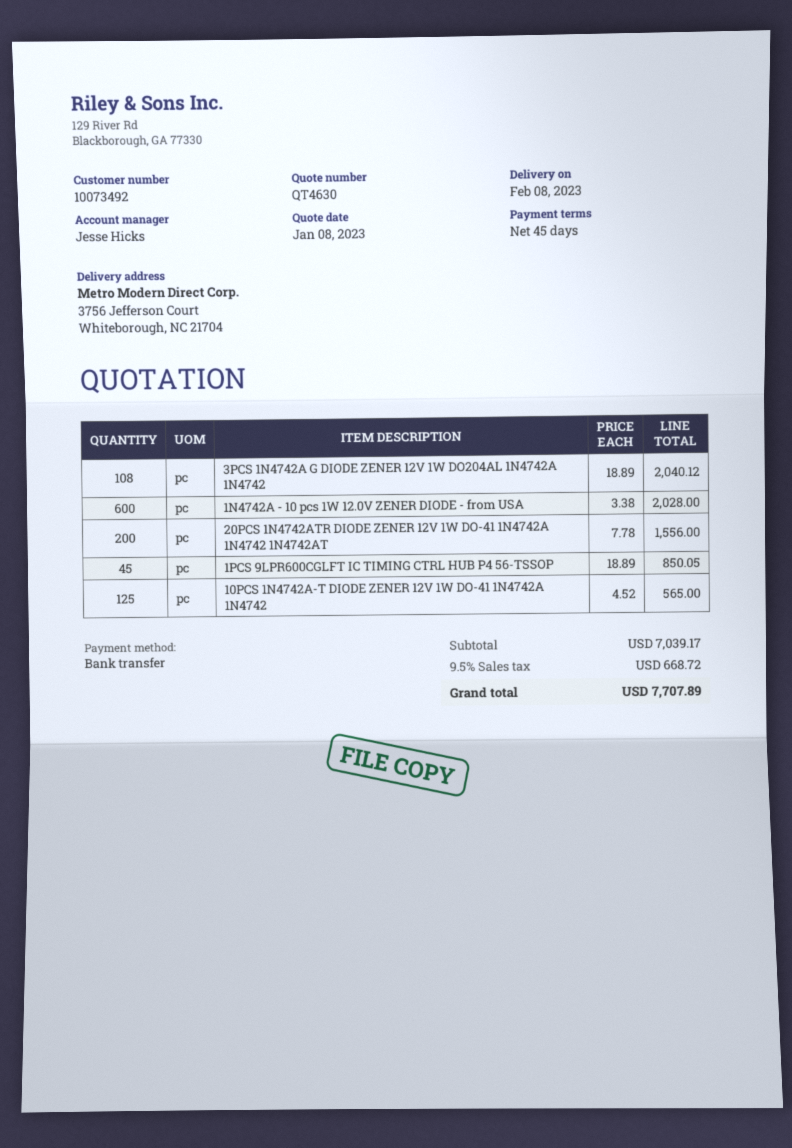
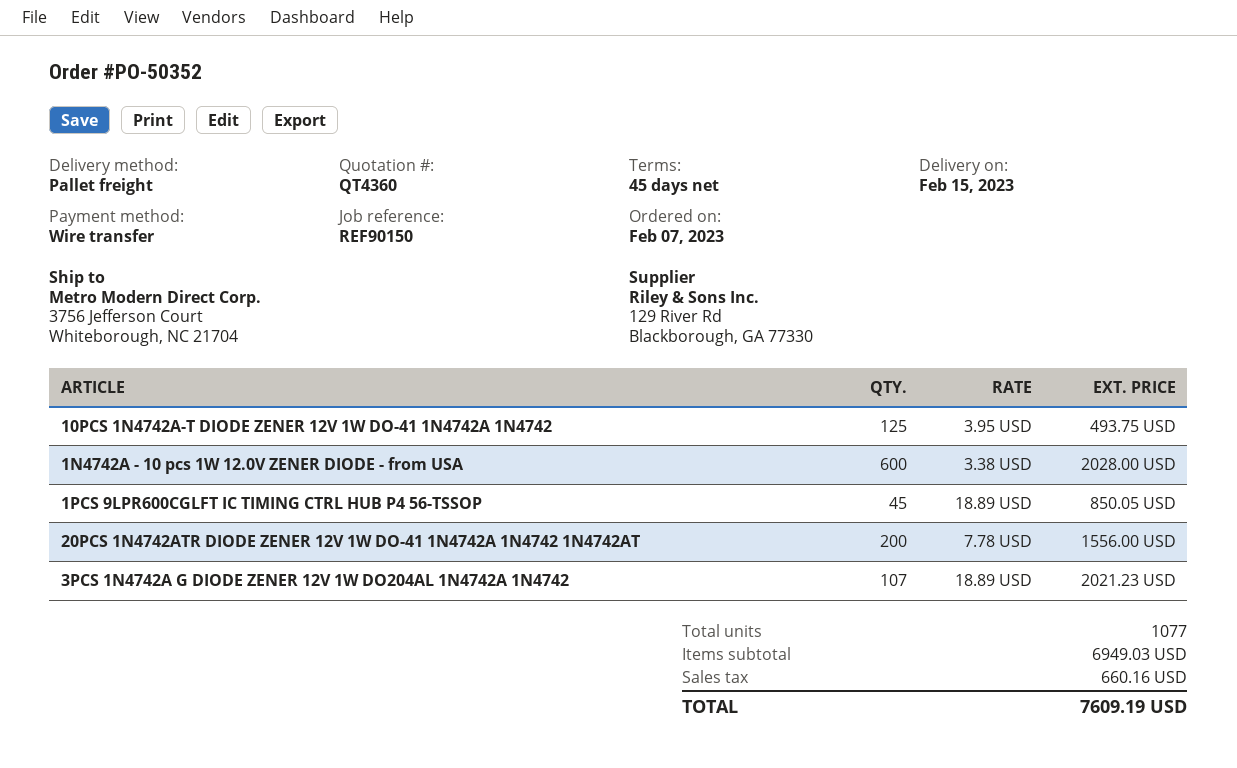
quote number: QT4630 -> QT4360
delivery date: 2023-02-08 -> 2023-02-15
3PCS 1N4742A G DIODE ZENER 12V 1W DO204AL 1N4742A 1N4742: 108 x 18.89 = 2040.12 -> 107 x 18.89 = 2021.23
10PCS 1N4742A-T DIODE ZENER 12V 1W DO-41 1N4742A 1N4742: 125 x 4.52 = 565.00 -> 125 x 3.95 = 493.75
subtotal: 7039.17 -> 6949.03
tax: 668.72 -> 660.16
total: 7707.89 -> 7609.19

